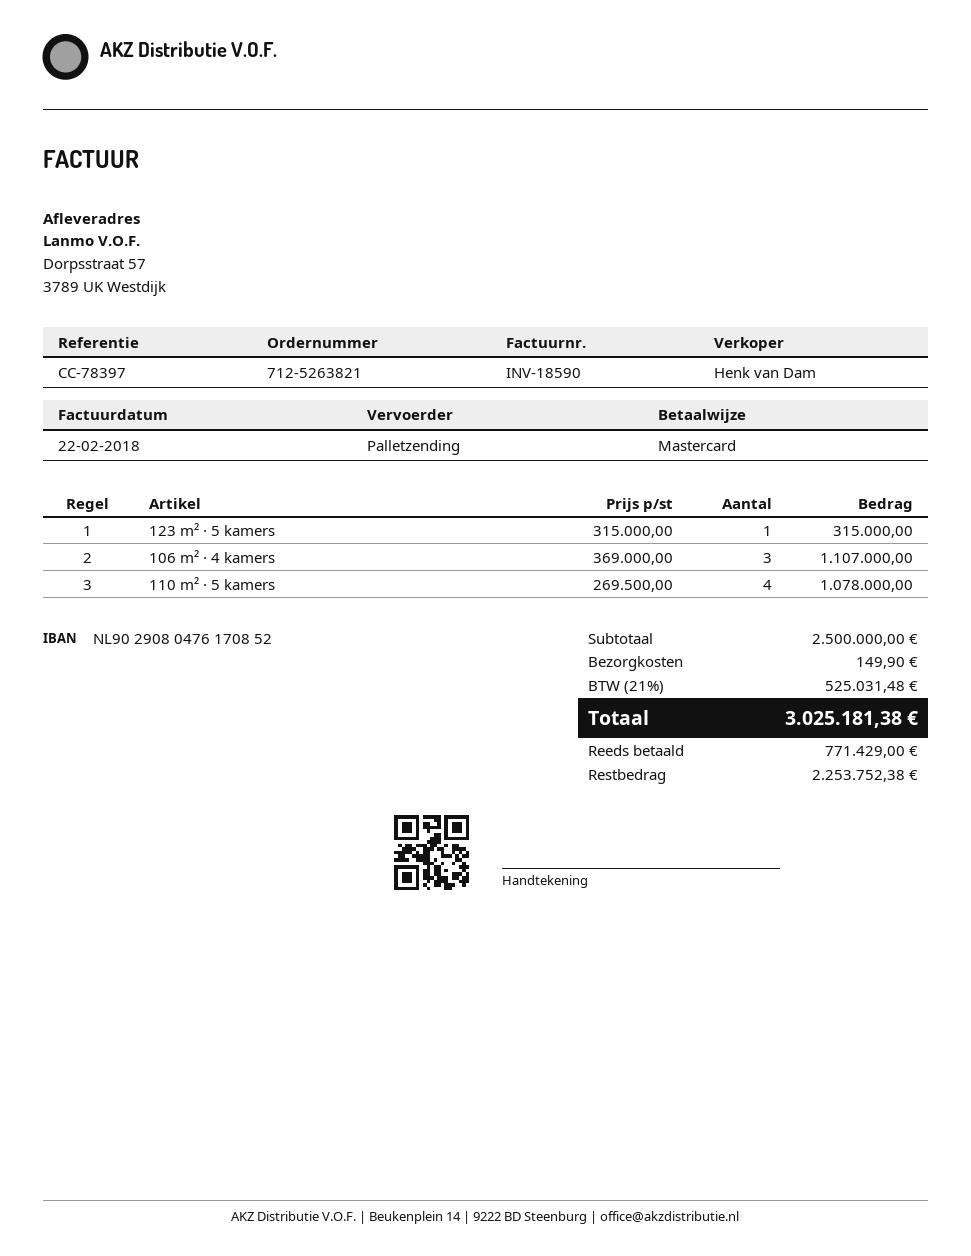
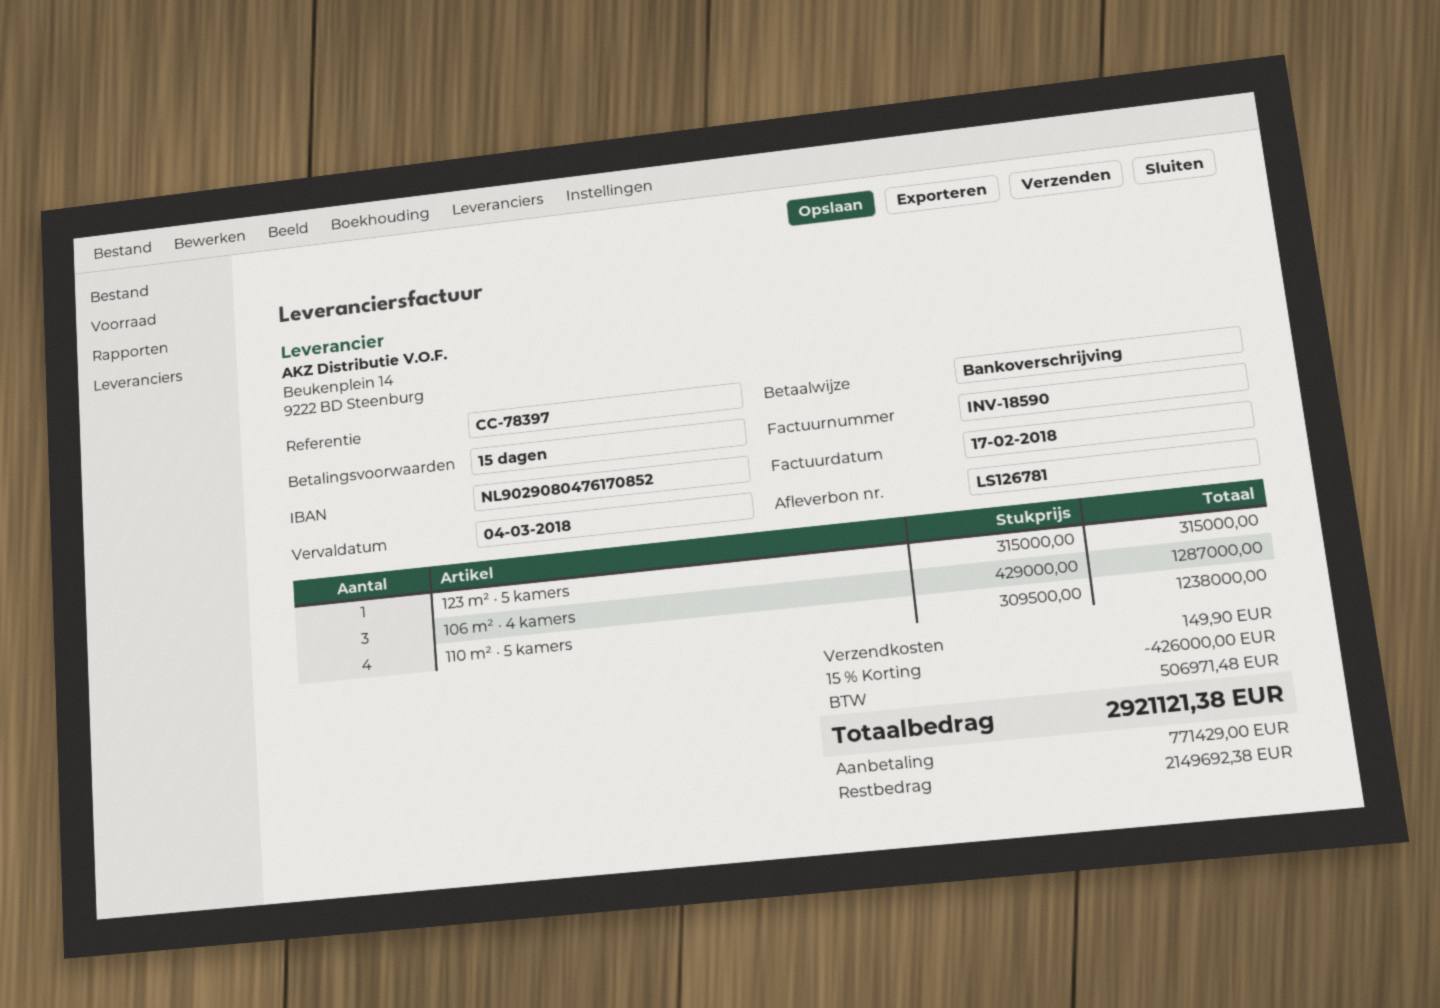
invoice date: 2018-02-22 -> 2018-02-17
payment method: Mastercard -> bank transfer
106 m² · 4 kamers: 3 x 369000.00 = 1107000.00 -> 3 x 429000.00 = 1287000.00
110 m² · 5 kamers: 4 x 269500.00 = 1078000.00 -> 4 x 309500.00 = 1238000.00
discount: none -> 15% = 426000.00
tax: 525031.48 -> 506971.48
total: 3025181.38 -> 2921121.38
balance: 2253752.38 -> 2149692.38

